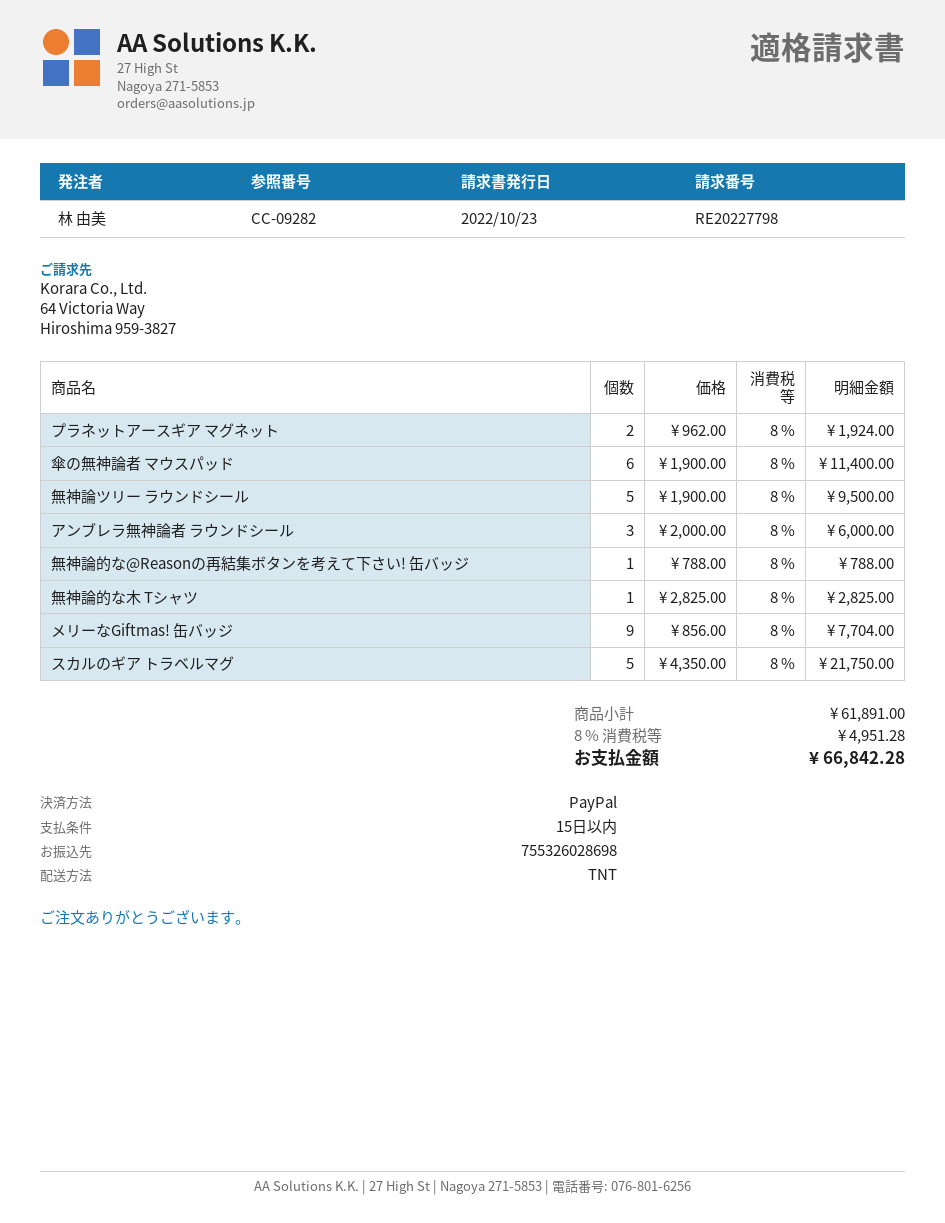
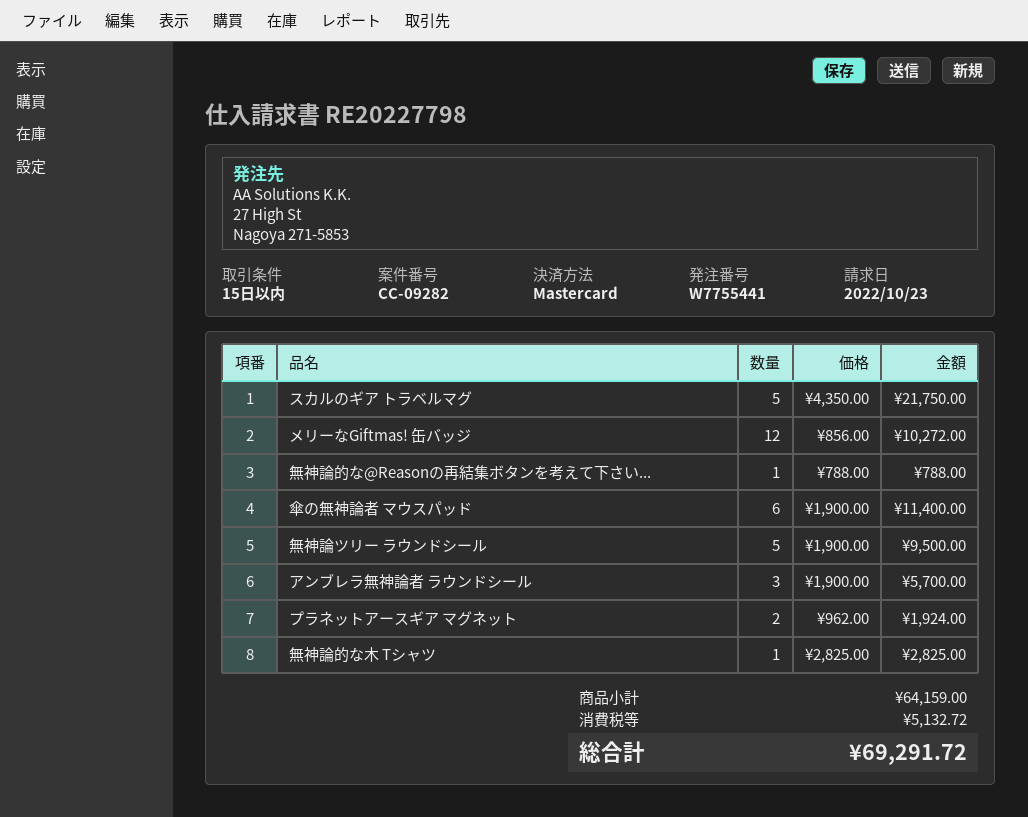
payment method: PayPal -> Mastercard
アンブレラ無神論者 ラウンドシール: 3 x 2000.00 = 6000.00 -> 3 x 1900.00 = 5700.00
メリーなGiftmas! 缶バッジ: 9 x 856.00 = 7704.00 -> 12 x 856.00 = 10272.00
subtotal: 61891.00 -> 64159.00
tax: 4951.28 -> 5132.72
total: 66842.28 -> 69291.72

